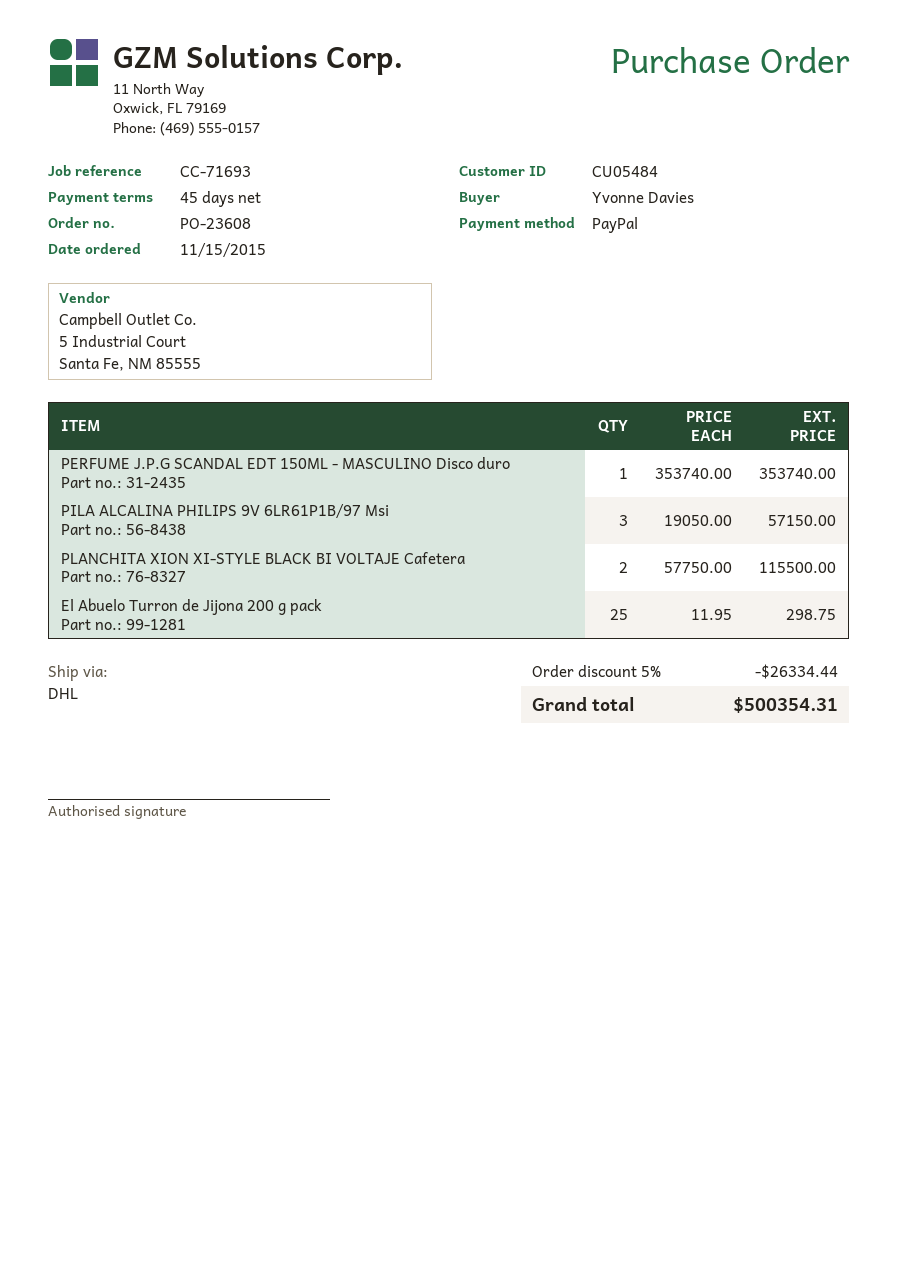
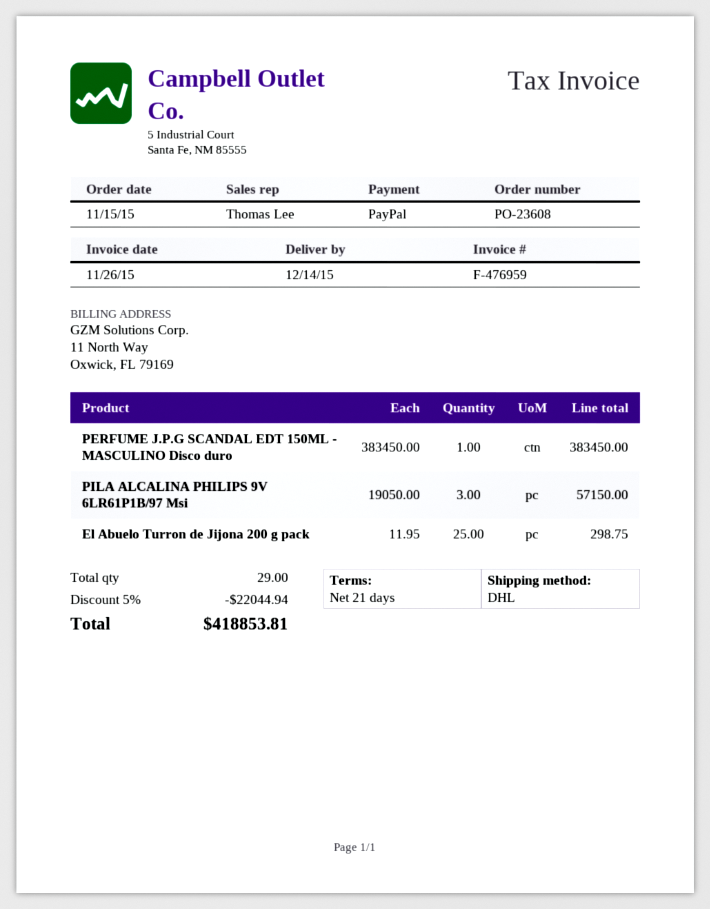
payment terms: 45 days -> 21 days
PERFUME J.P.G SCANDAL EDT 150ML - MASCULINO Disco duro: 1 x 353740.00 = 353740.00 -> 1 x 383450.00 = 383450.00
PLANCHITA XION XI-STYLE BLACK BI VOLTAJE Cafetera: 2 x 57750.00 = 115500.00 -> none
discount: 5% = 26334.44 -> 5% = 22044.94
total: 500354.31 -> 418853.81

